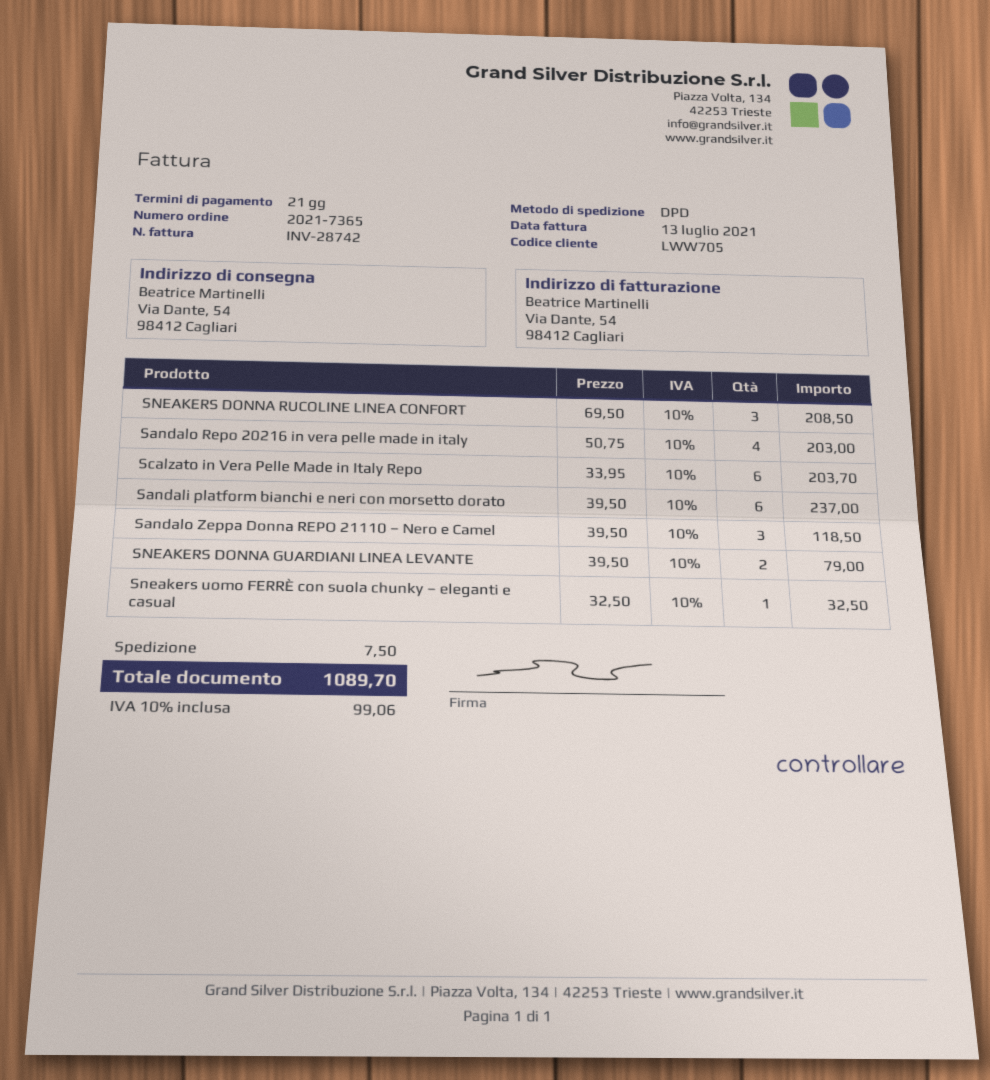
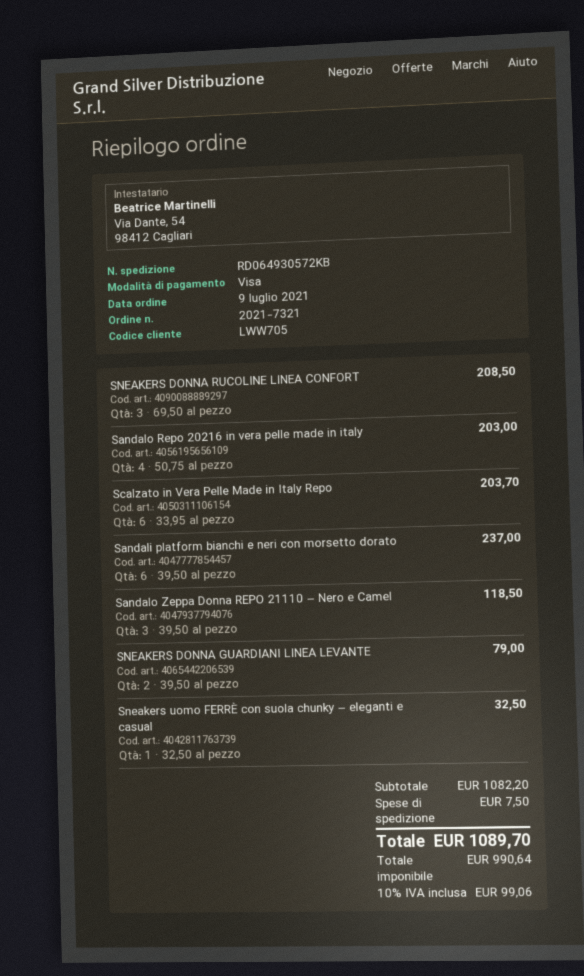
order number: 2021-7365 -> 2021-7321

